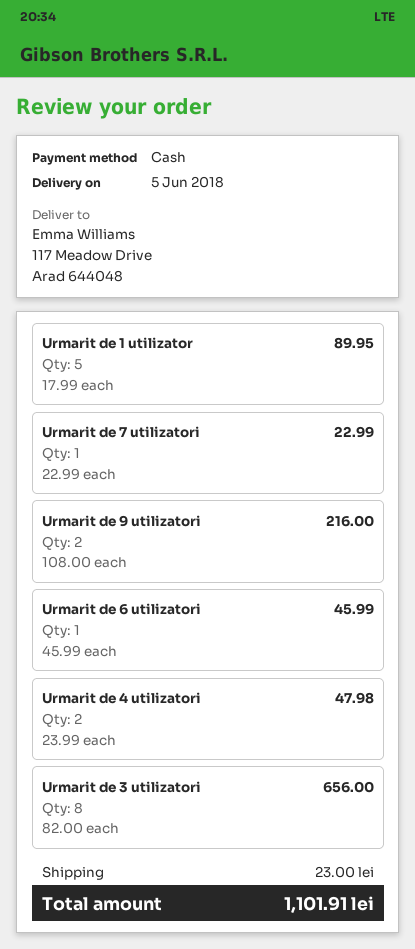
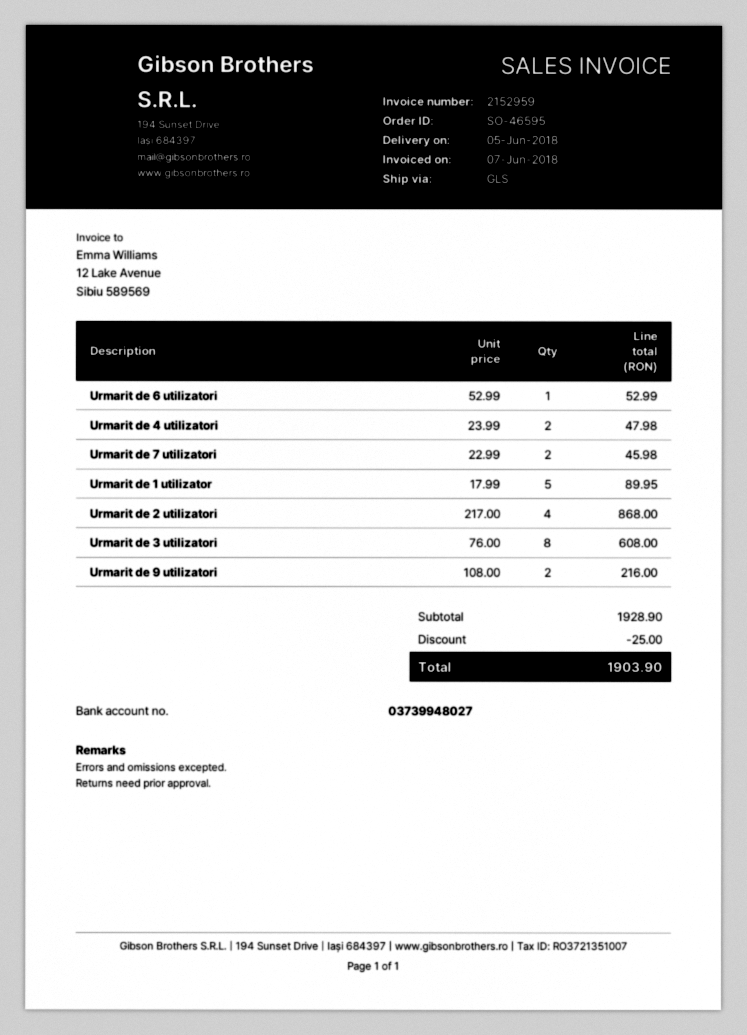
Urmarit de 7 utilizatori: 1 x 22.99 = 22.99 -> 2 x 22.99 = 45.98
Urmarit de 6 utilizatori: 1 x 45.99 = 45.99 -> 1 x 52.99 = 52.99
Urmarit de 3 utilizatori: 8 x 82.00 = 656.00 -> 8 x 76.00 = 608.00
Urmarit de 2 utilizatori: none -> 4 x 217.00 = 868.00
discount: none -> 25.00
shipping: 23.00 -> none
total: 1101.91 -> 1903.90

